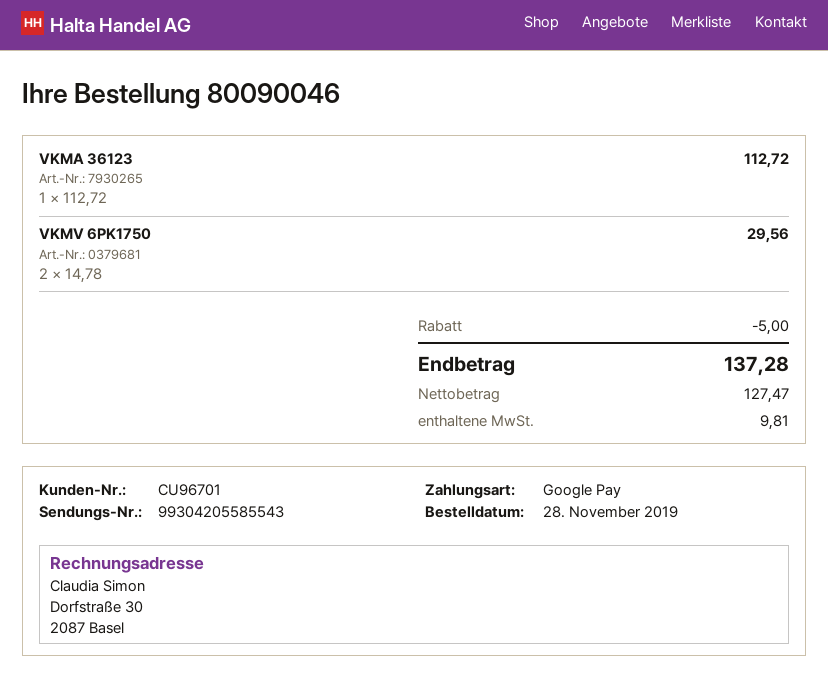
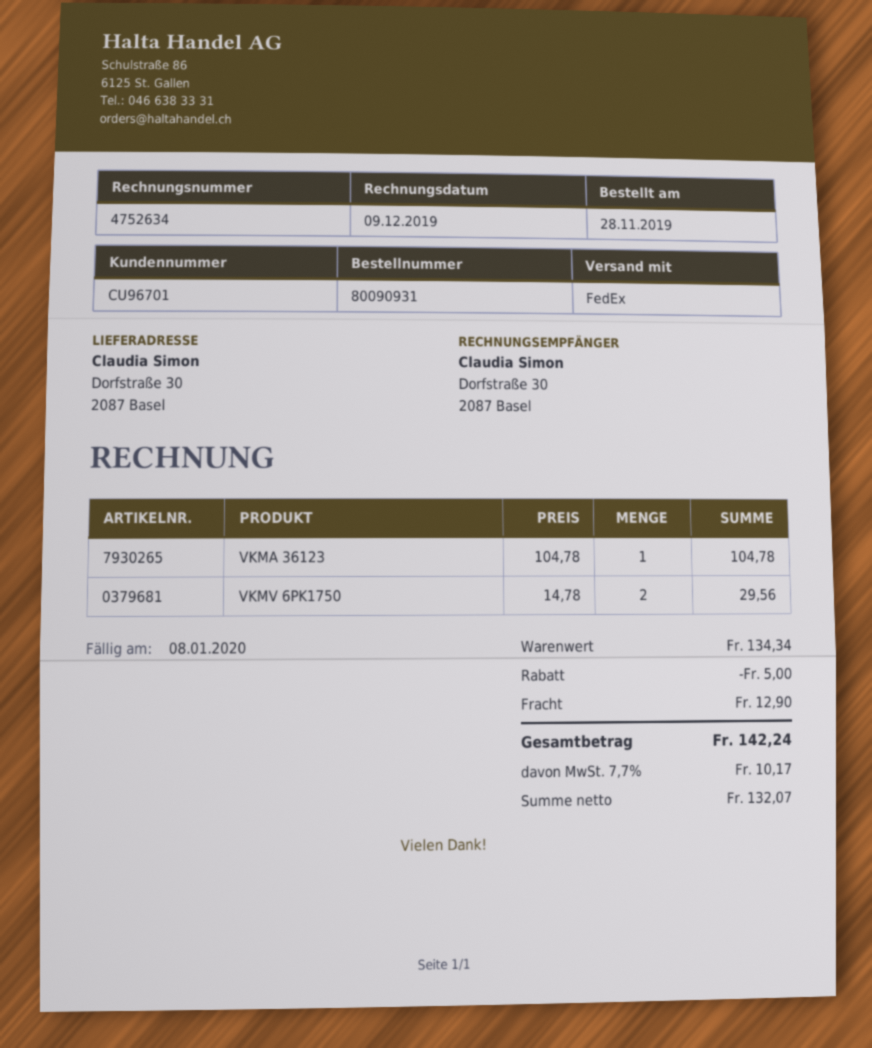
order number: 80090046 -> 80090931
VKMA 36123: 1 x 112.72 = 112.72 -> 1 x 104.78 = 104.78
shipping: none -> 12.90
net: 127.47 -> 132.07
tax: 9.81 -> 10.17
total: 137.28 -> 142.24

